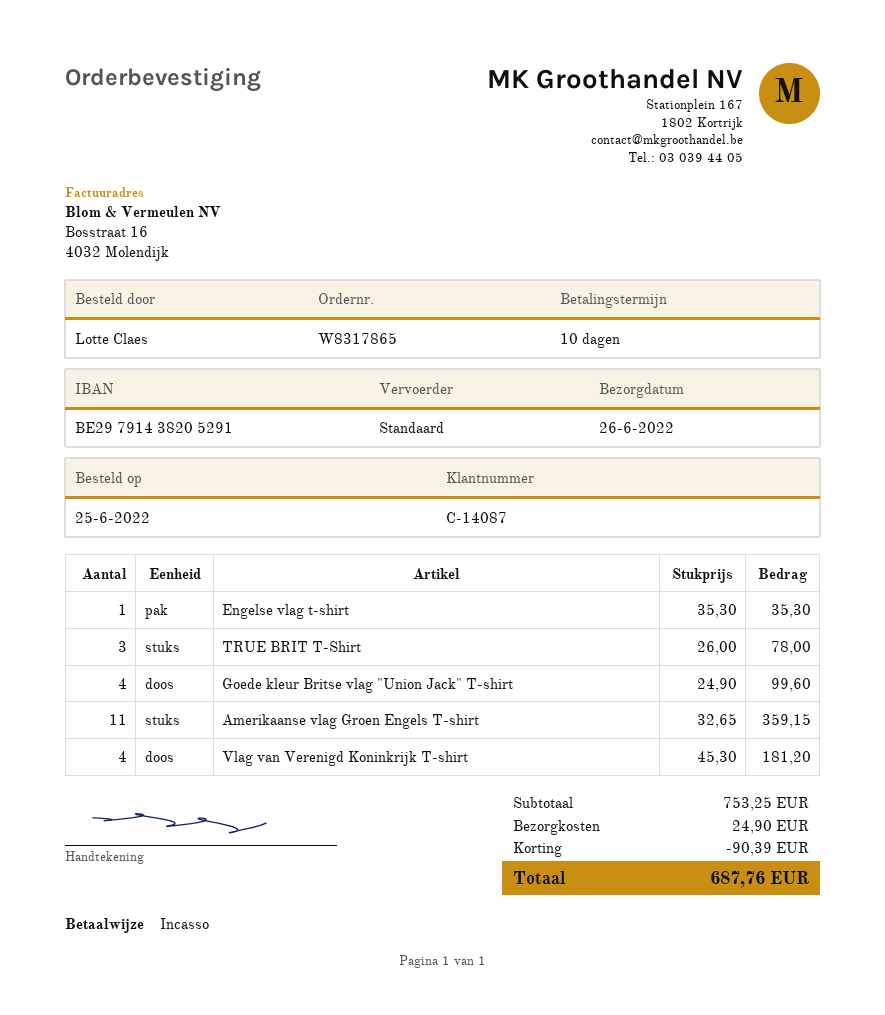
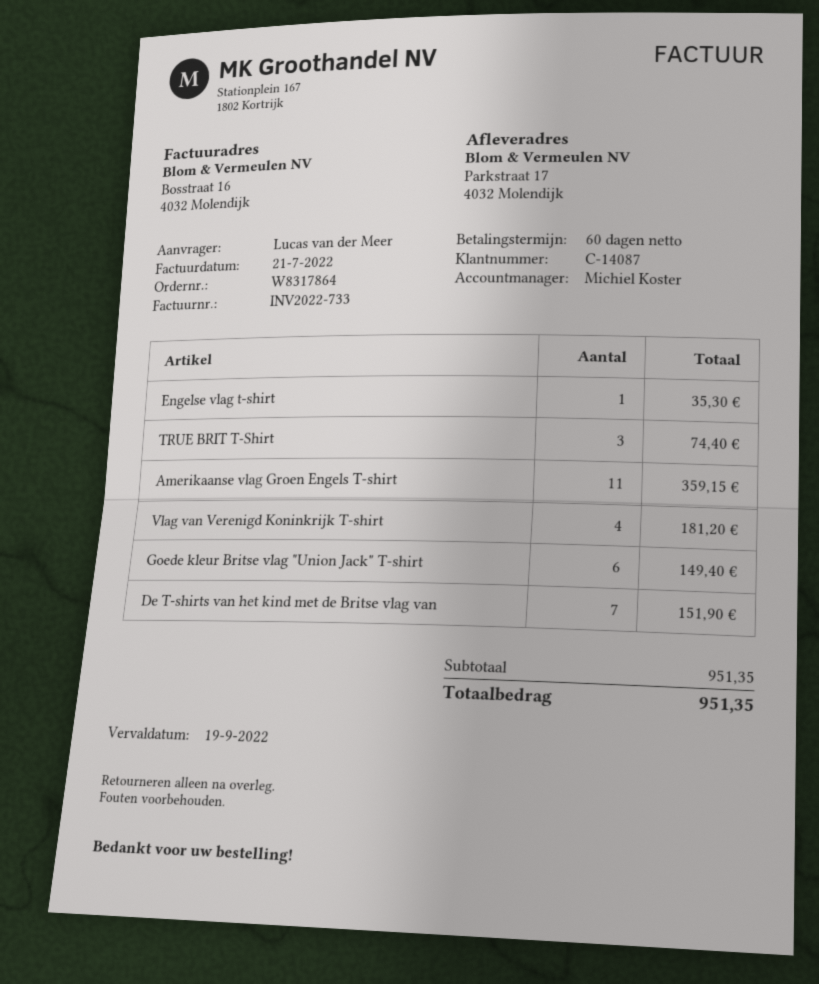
order number: W8317865 -> W8317864
payment terms: 10 days -> 60 days
ordered by: Lotte Claes -> Lucas van der Meer
TRUE BRIT T-Shirt: 3 for 78.00 -> 3 for 74.40
Goede kleur Britse vlag "Union Jack" T-shirt: 4 for 99.60 -> 6 for 149.40
De T-shirts van het kind met de Britse vlag van: none -> 7 for 151.90
subtotal: 753.25 -> 951.35
discount: 90.39 -> none
shipping: 24.90 -> none
total: 687.76 -> 951.35

